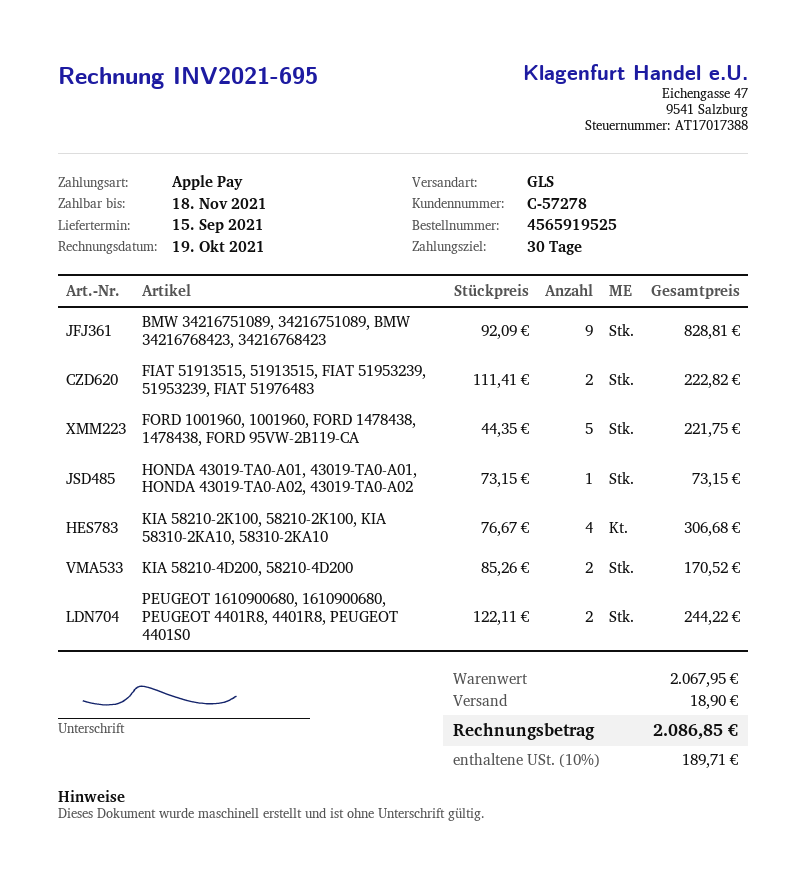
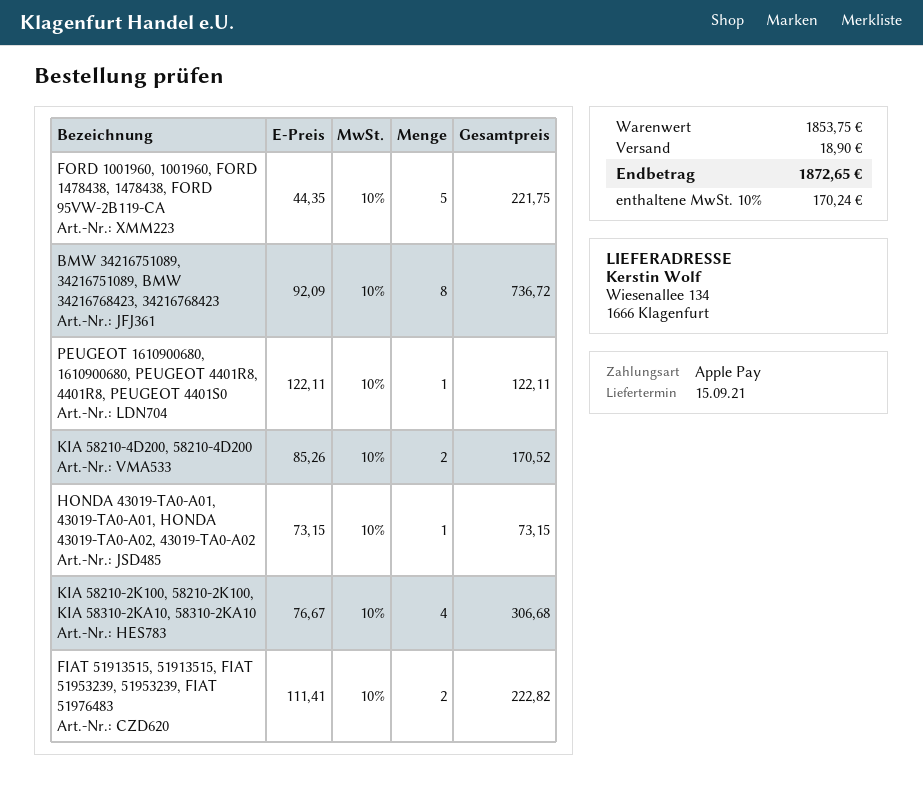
BMW 34216751089, 34216751089, BMW 34216768423, 34216768423: 9 x 92.09 = 828.81 -> 8 x 92.09 = 736.72
PEUGEOT 1610900680, 1610900680, PEUGEOT 4401R8, 4401R8, PEUGEOT 4401S0: 2 x 122.11 = 244.22 -> 1 x 122.11 = 122.11
subtotal: 2067.95 -> 1853.75
tax: 10% = 189.71 -> 10% = 170.24
total: 2086.85 -> 1872.65

